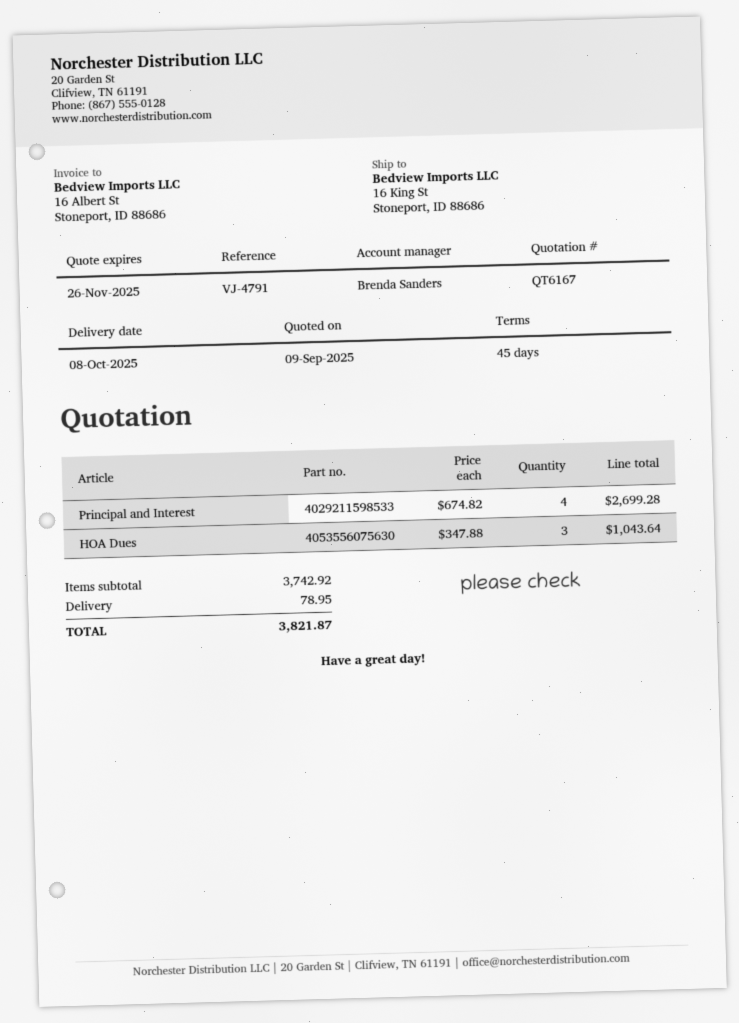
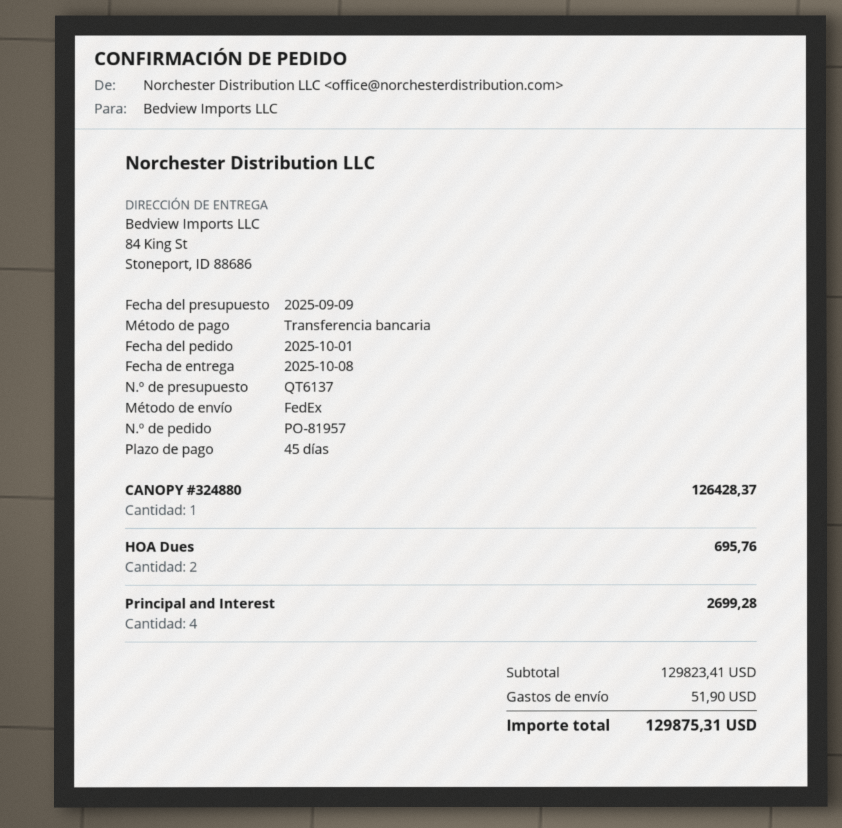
quote number: QT6167 -> QT6137
ship to: 16 King St, Stoneport, ID 88686 -> 84 King St, Stoneport, ID 88686
HOA Dues: 3 for 1043.64 -> 2 for 695.76
CANOPY #324880: none -> 1 for 126428.37
subtotal: 3742.92 -> 129823.41
shipping: 78.95 -> 51.90
total: 3821.87 -> 129875.31

